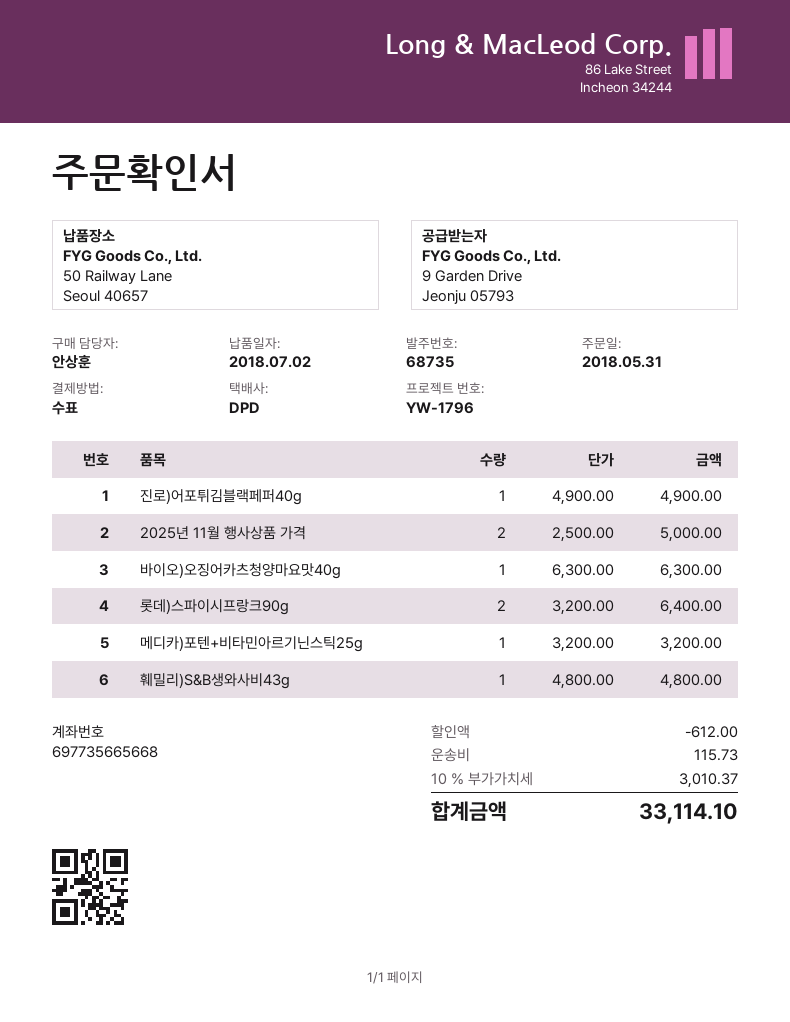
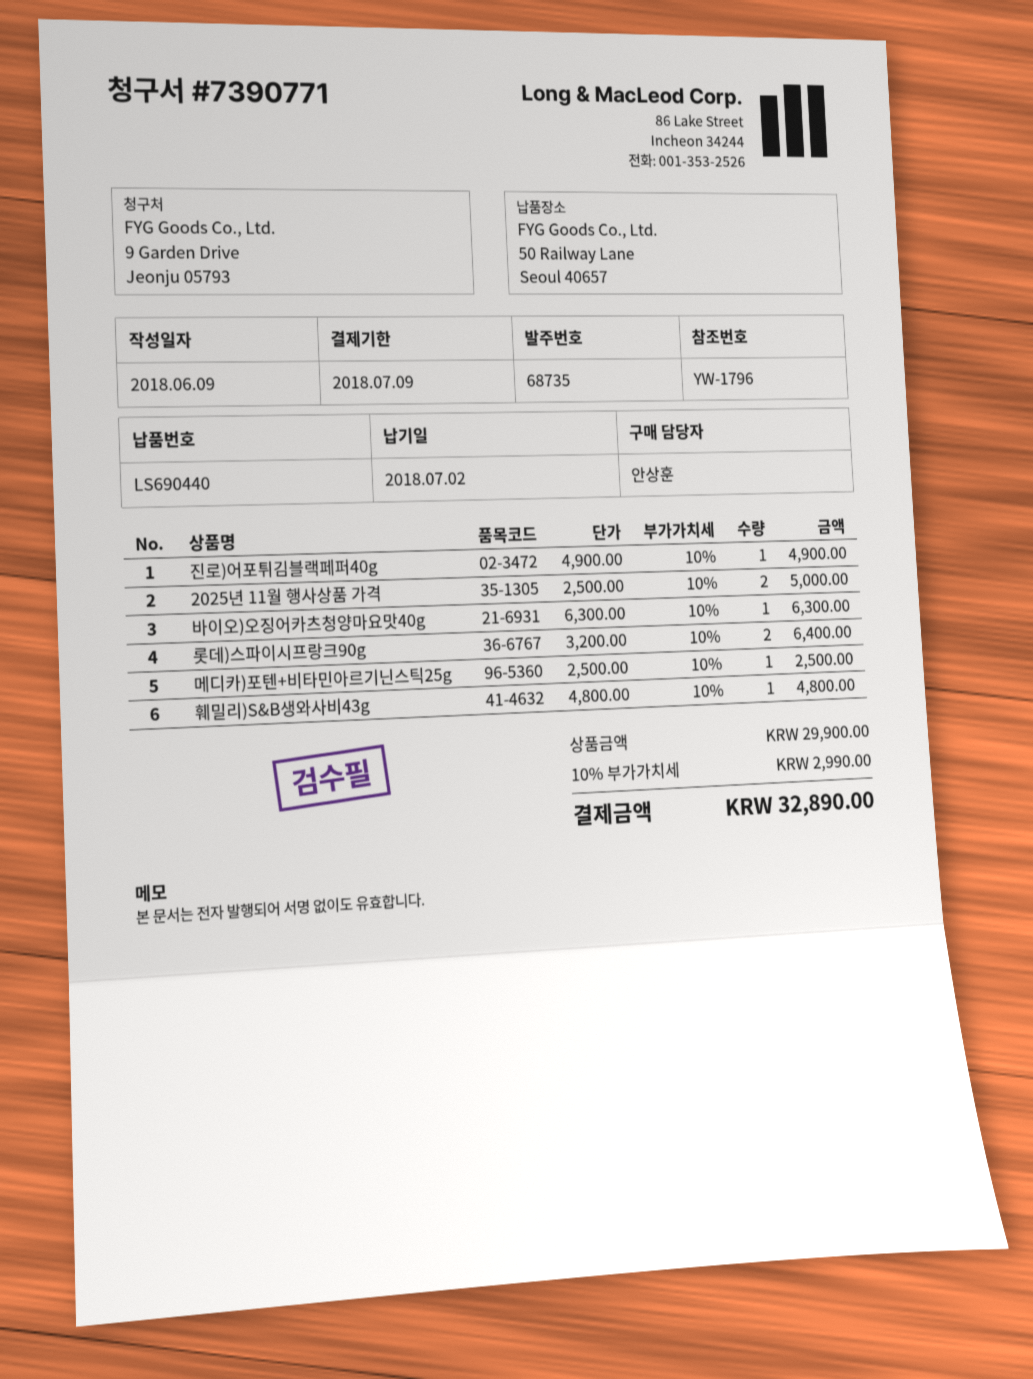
메디카)포텐+비타민아르기닌스틱25g: 1 x 3200.00 = 3200.00 -> 1 x 2500.00 = 2500.00
discount: 612.00 -> none
shipping: 115.73 -> none
tax: 10% = 3010.37 -> 10% = 2990.00
total: 33114.10 -> 32890.00

